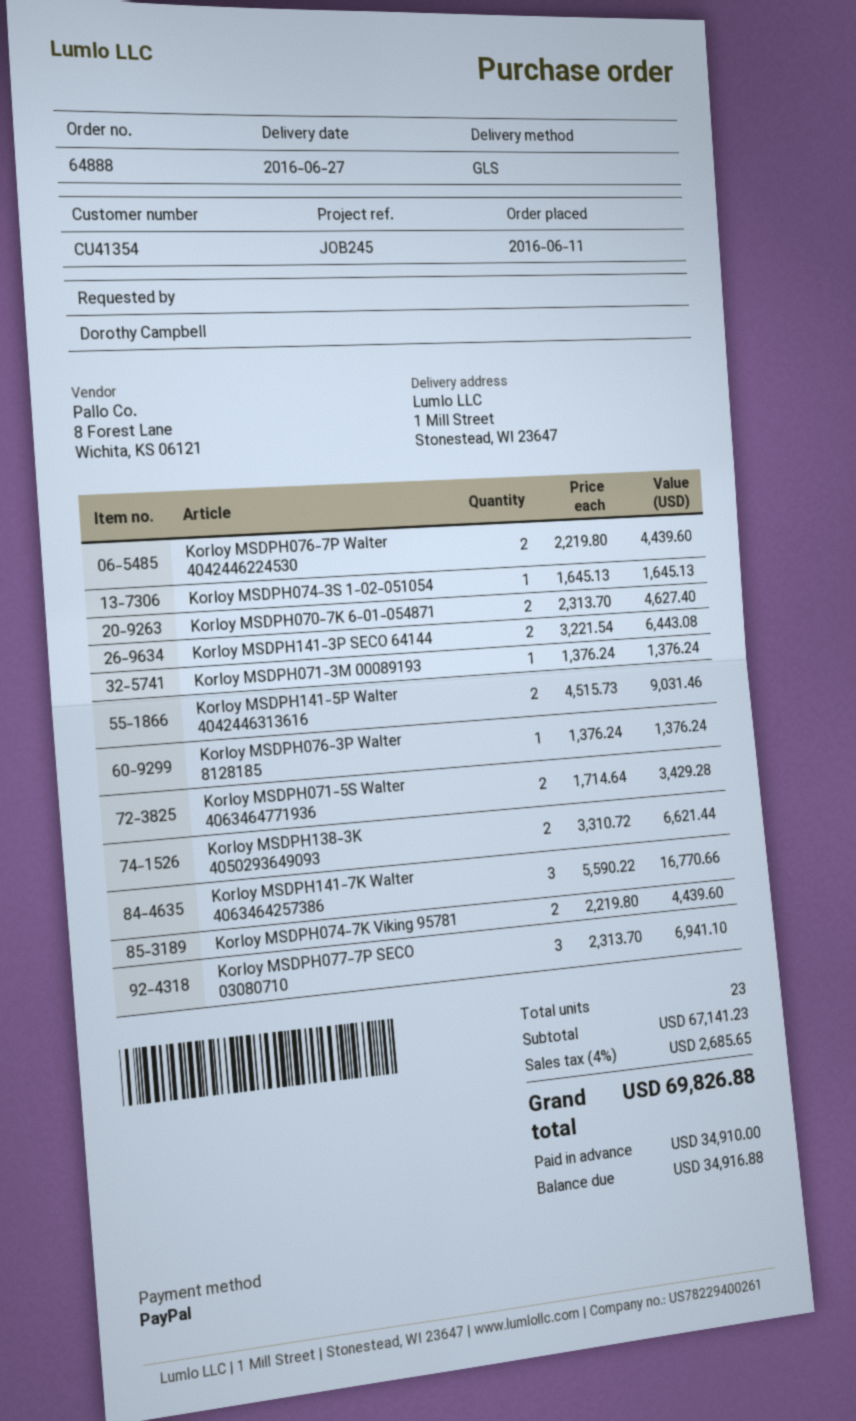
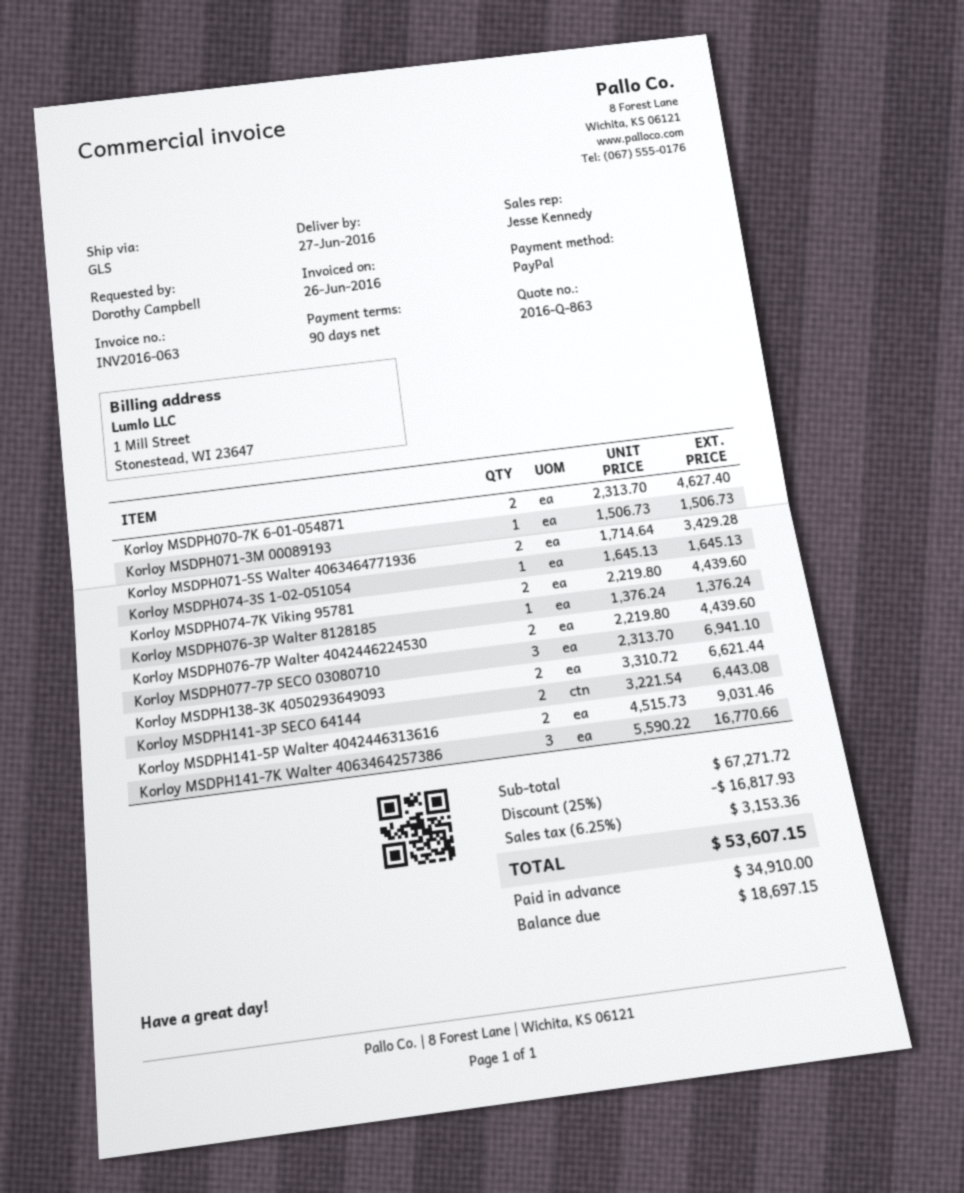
Korloy MSDPH071-3M 00089193: 1 x 1376.24 = 1376.24 -> 1 x 1506.73 = 1506.73
subtotal: 67141.23 -> 67271.72
discount: none -> 25% = 16817.93
tax: 4% = 2685.65 -> 6.25% = 3153.36
total: 69826.88 -> 53607.15
balance: 34916.88 -> 18697.15

